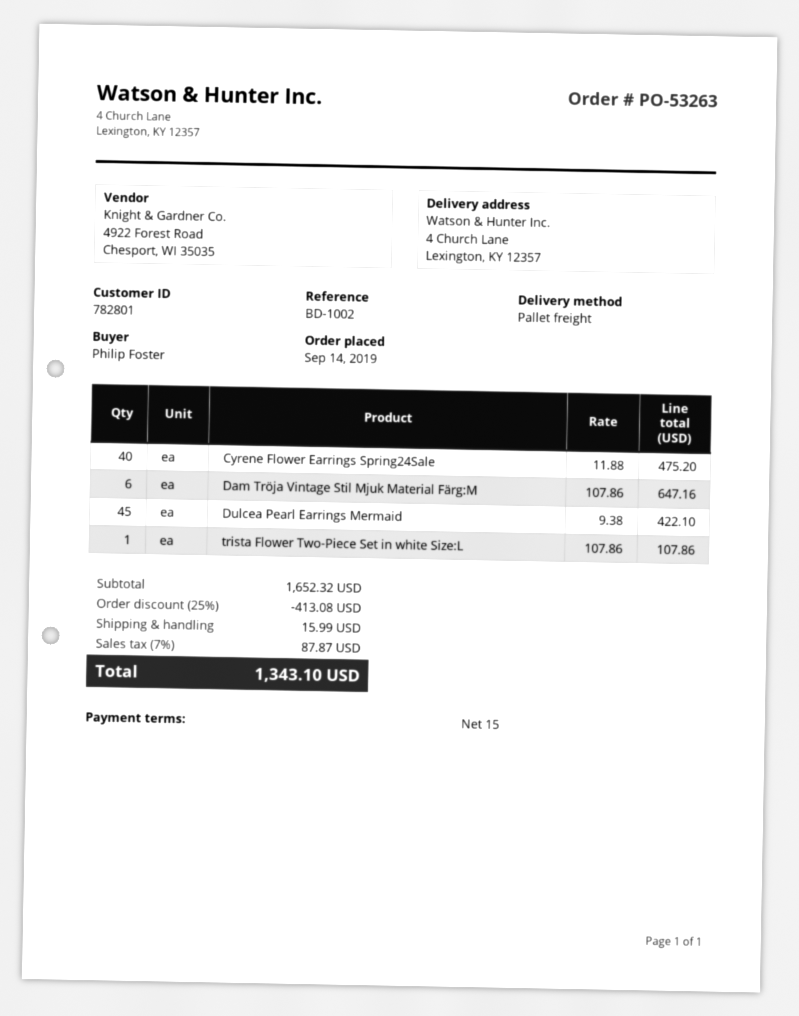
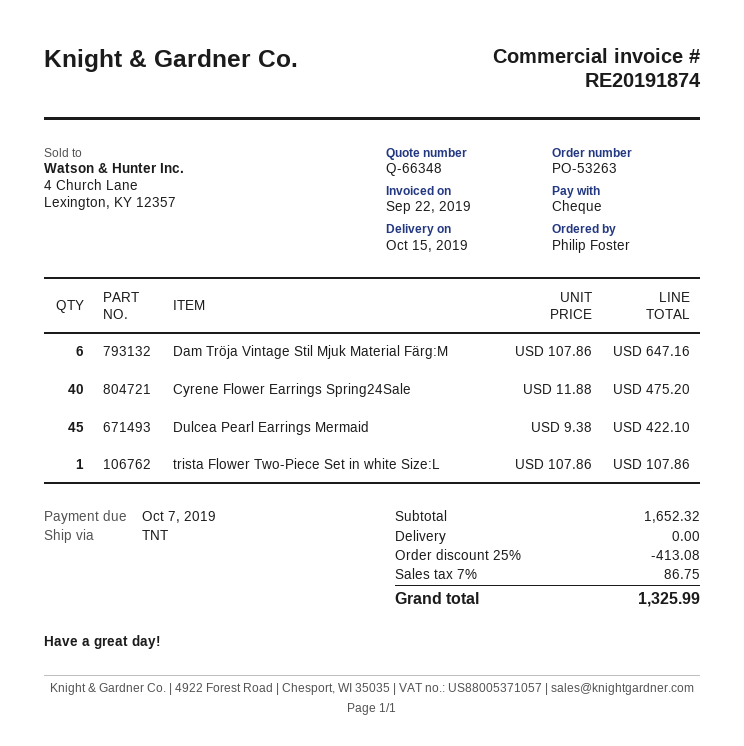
shipping method: pallet freight -> TNT
shipping: 15.99 -> 0.00
tax: 7% = 87.87 -> 7% = 86.75
total: 1343.10 -> 1325.99

